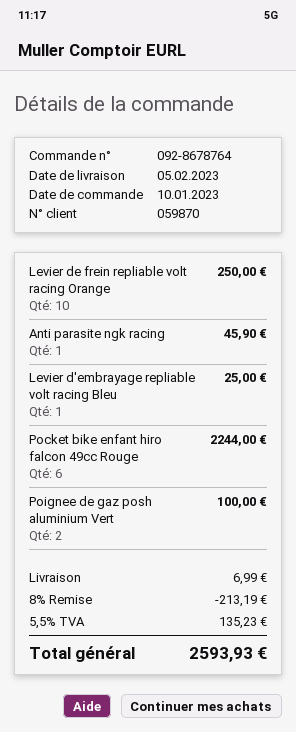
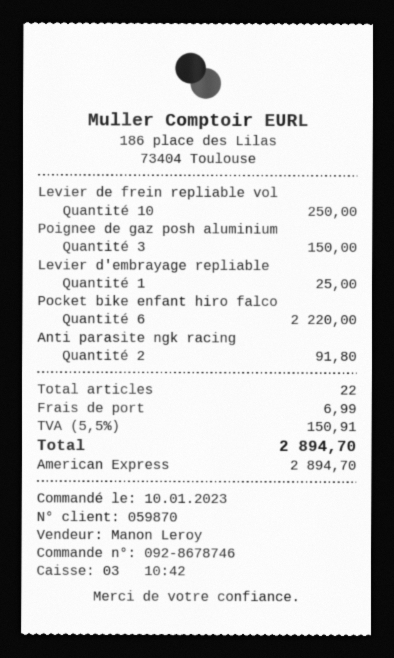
order number: 092-8678764 -> 092-8678746
Anti parasite ngk racing: 1 for 45.90 -> 2 for 91.80
Pocket bike enfant hiro falcon 49cc Rouge: 6 for 2244.00 -> 6 for 2220.00
Poignee de gaz posh aluminium Vert: 2 for 100.00 -> 3 for 150.00
discount: 8% = 213.19 -> none
tax: 5.5% = 135.23 -> 5.5% = 150.91
total: 2593.93 -> 2894.70

